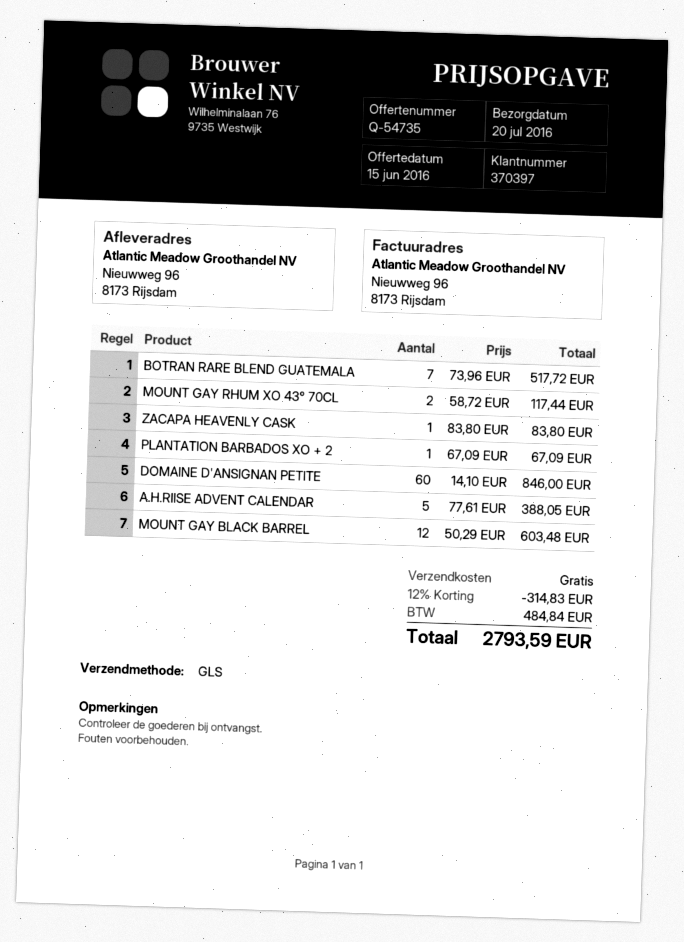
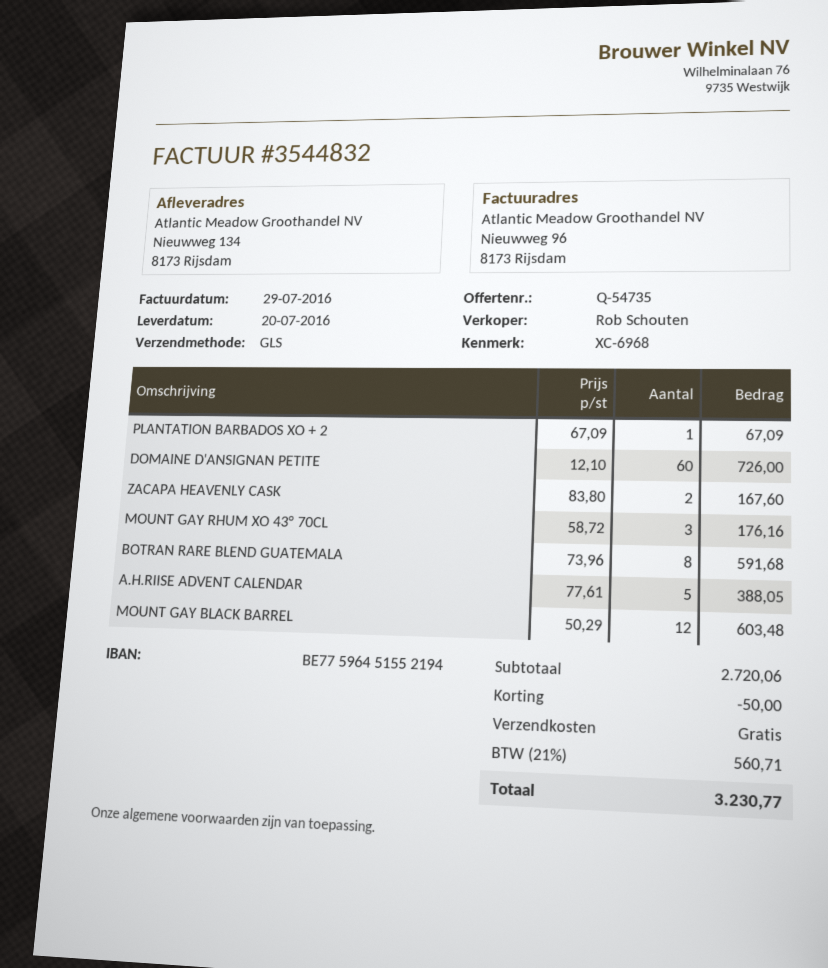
ship to: Nieuwweg 96, 8173 Rijsdam -> Nieuwweg 134, 8173 Rijsdam
BOTRAN RARE BLEND GUATEMALA: 7 x 73.96 = 517.72 -> 8 x 73.96 = 591.68
MOUNT GAY RHUM XO 43° 70CL: 2 x 58.72 = 117.44 -> 3 x 58.72 = 176.16
ZACAPA HEAVENLY CASK: 1 x 83.80 = 83.80 -> 2 x 83.80 = 167.60
DOMAINE D'ANSIGNAN PETITE: 60 x 14.10 = 846.00 -> 60 x 12.10 = 726.00
discount: 314.83 -> 50.00
tax: 484.84 -> 560.71
total: 2793.59 -> 3230.77

